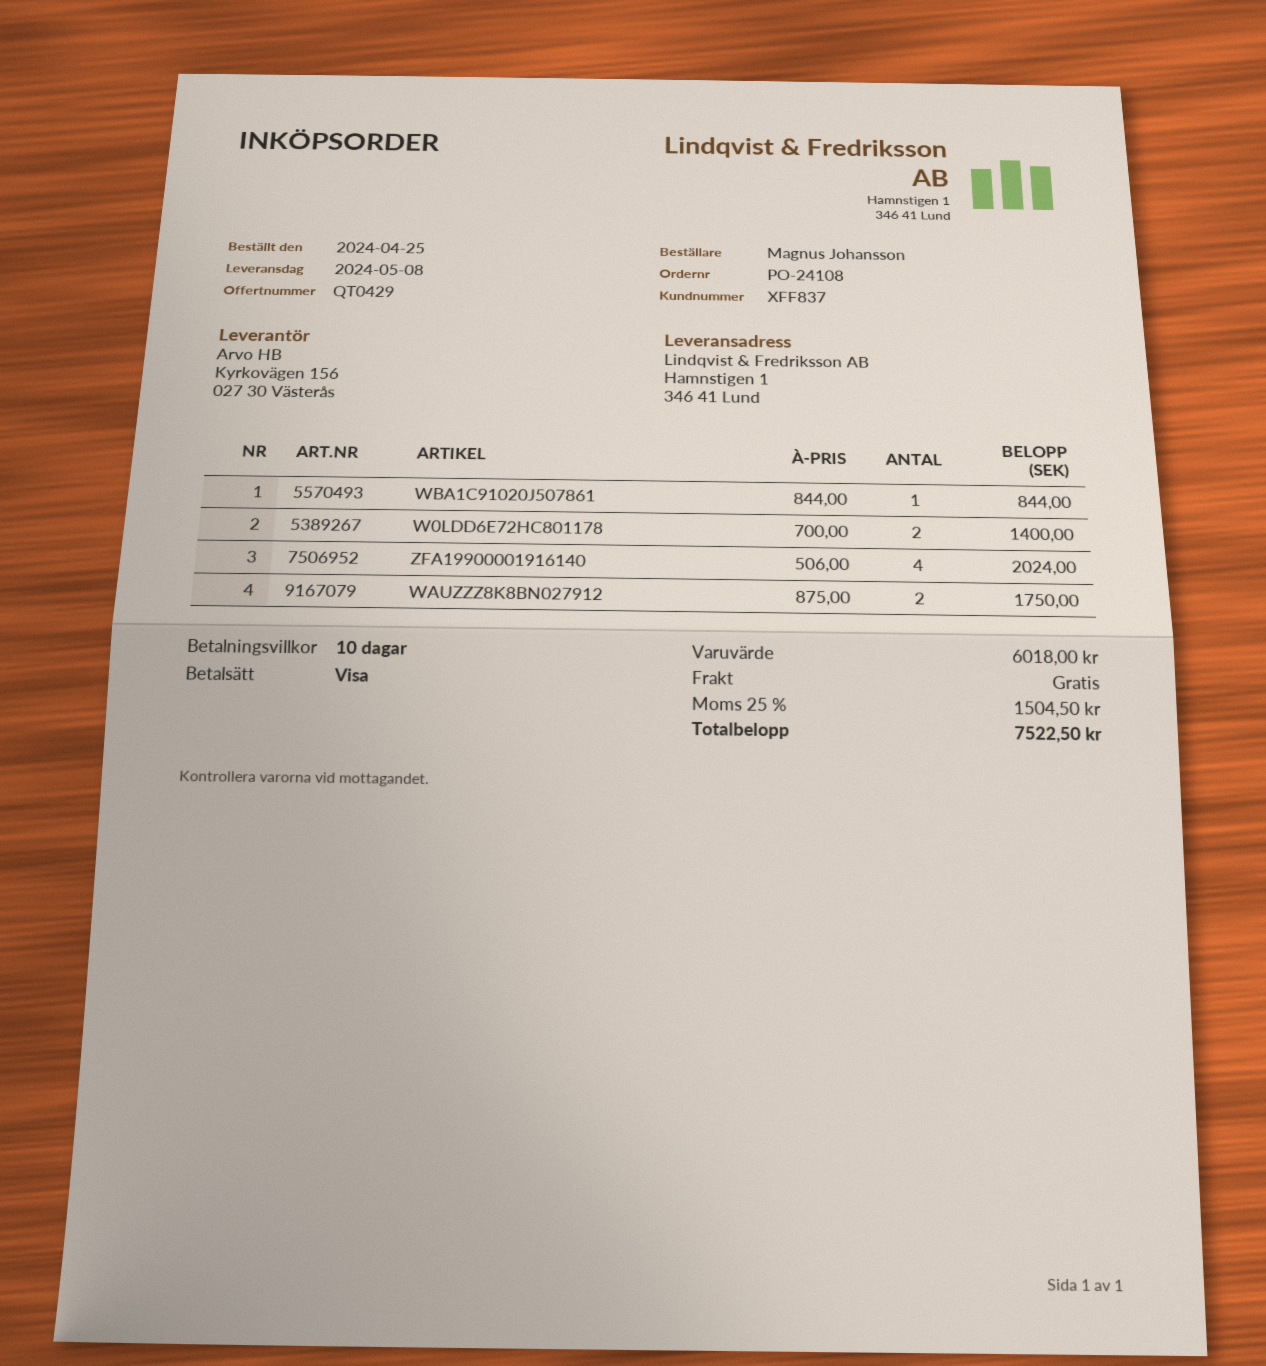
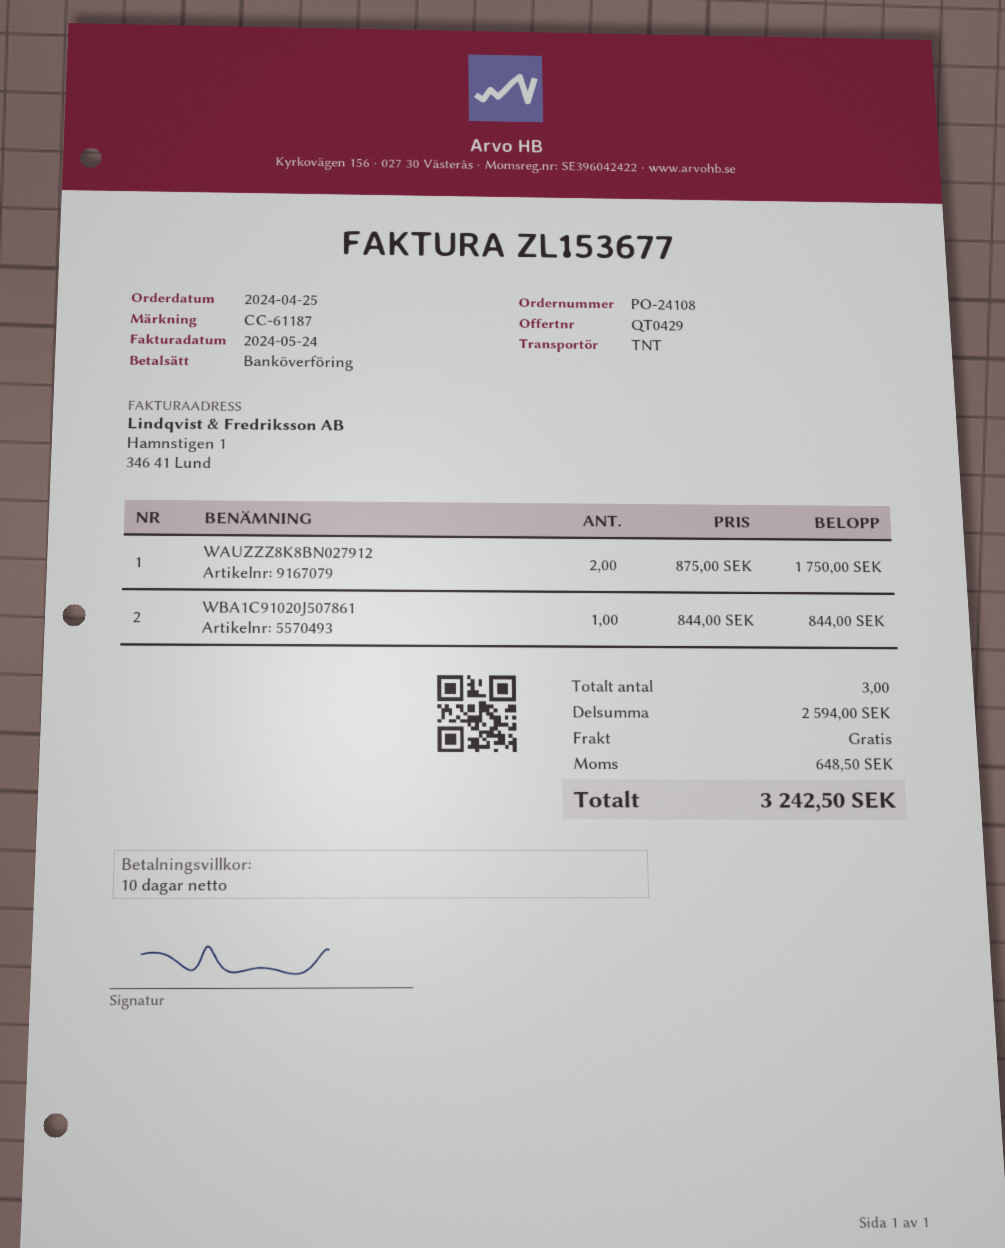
payment method: Visa -> bank transfer
W0LDD6E72HC801178: 2 x 700.00 = 1400.00 -> none
ZFA19900001916140: 4 x 506.00 = 2024.00 -> none
subtotal: 6018.00 -> 2594.00
tax: 1504.50 -> 648.50
total: 7522.50 -> 3242.50

